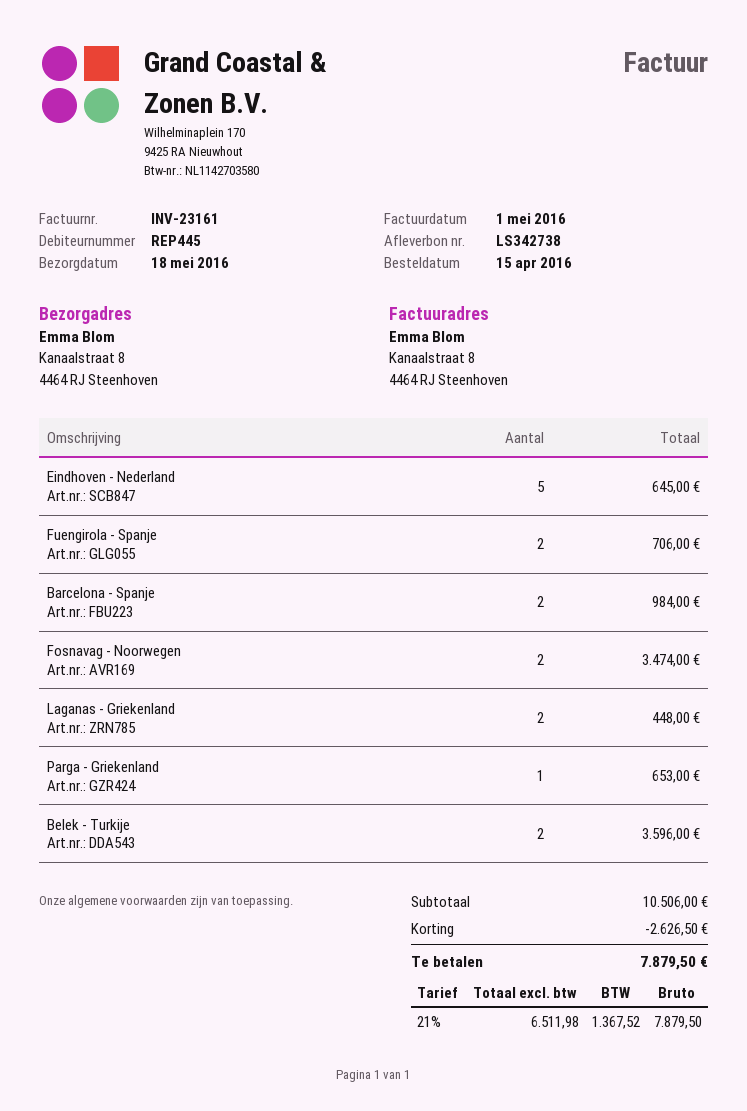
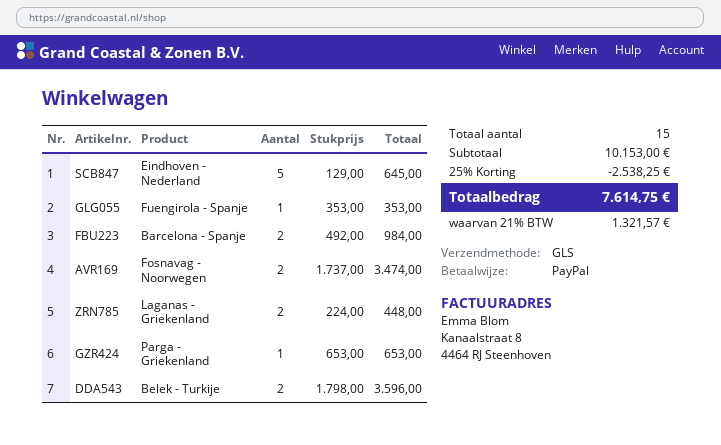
Fuengirola - Spanje: 2 for 706.00 -> 1 for 353.00
subtotal: 10506.00 -> 10153.00
discount: 2626.50 -> 2538.25
tax: 21% = 1367.52 -> 21% = 1321.57
total: 7879.50 -> 7614.75

